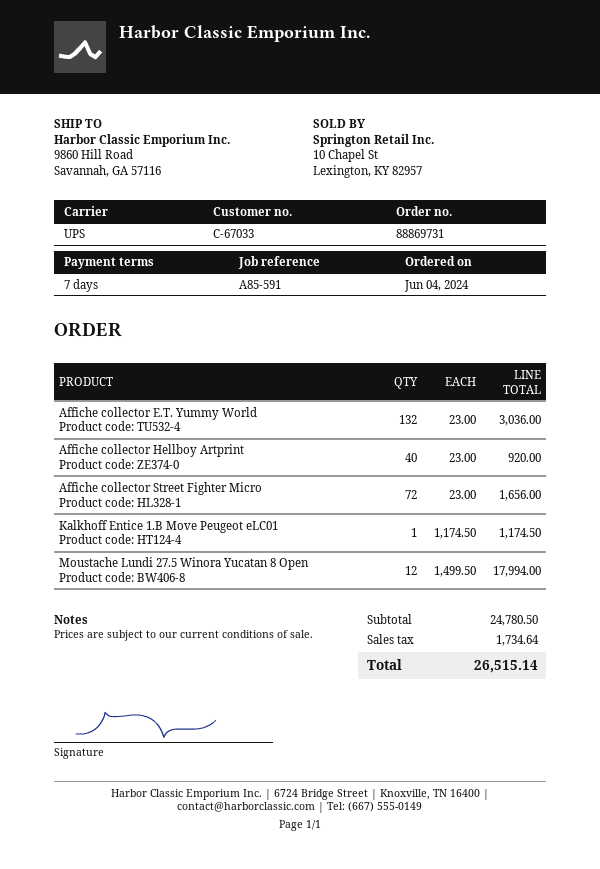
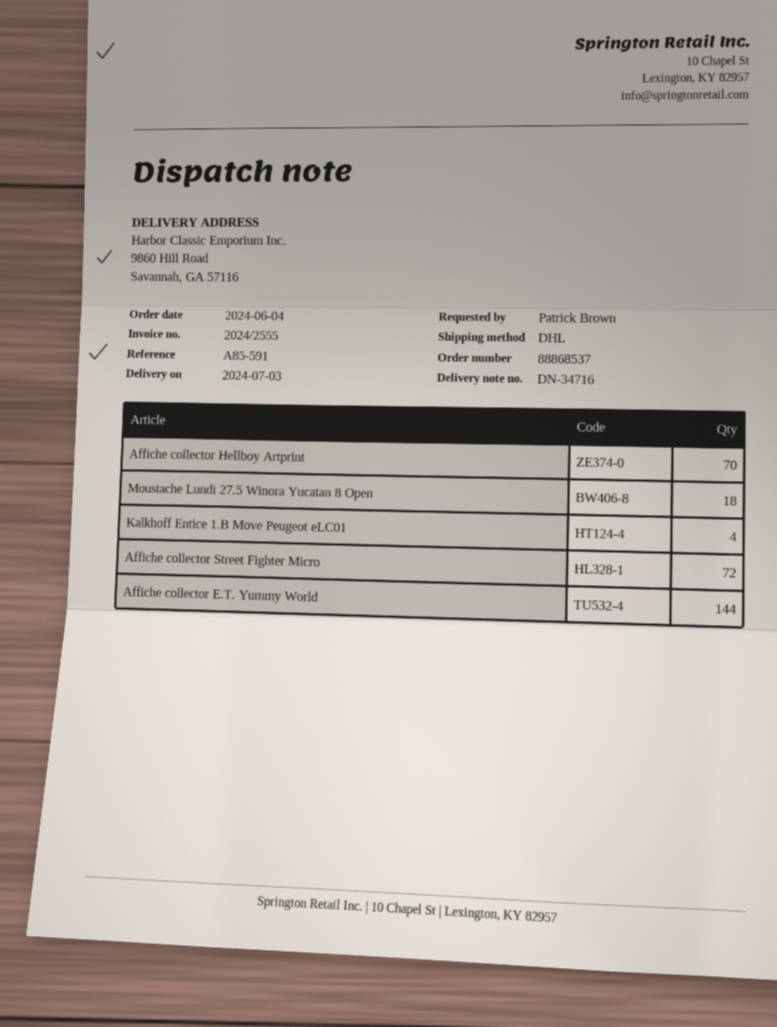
order number: 88869731 -> 88868537
shipping method: UPS -> DHL
Affiche collector E.T. Yummy World: 132 -> 144
Affiche collector Hellboy Artprint: 40 -> 70
Kalkhoff Entice 1.B Move Peugeot eLC01: 1 -> 4
Moustache Lundi 27.5 Winora Yucatan 8 Open: 12 -> 18

